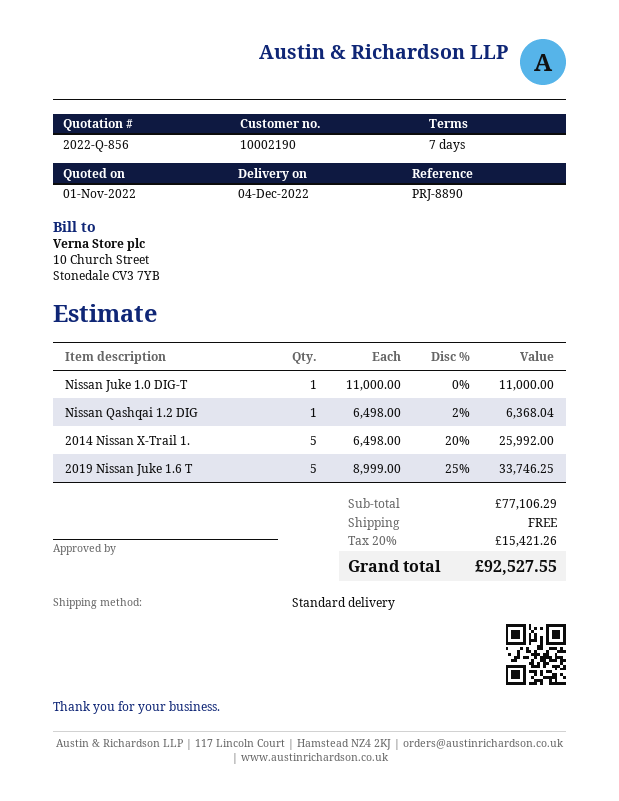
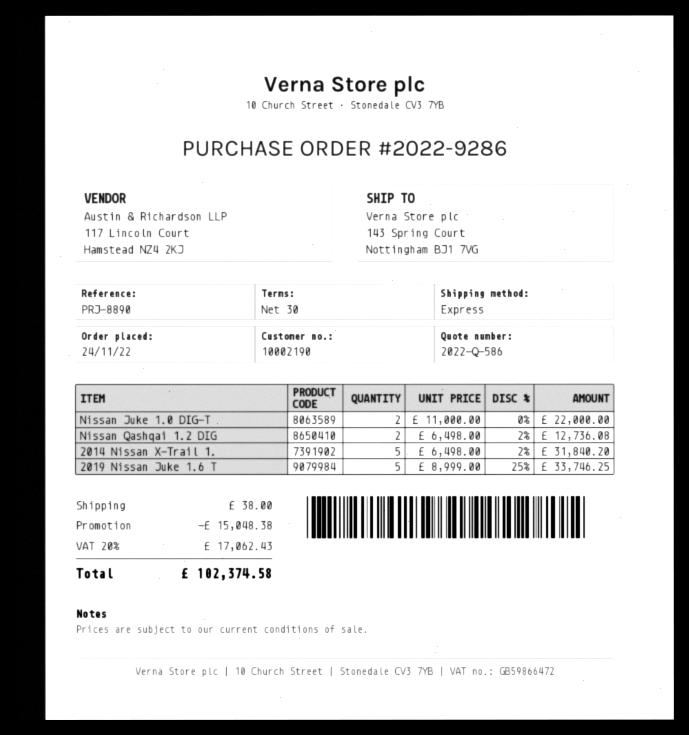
quote number: 2022-Q-856 -> 2022-Q-586
payment terms: 7 days -> 30 days
shipping method: standard -> express
Nissan Juke 1.0 DIG-T: 1 x 11000.00 = 11000.00 -> 2 x 11000.00 = 22000.00
Nissan Qashqai 1.2 DIG: 1 x 6498.00 - 2% = 6368.04 -> 2 x 6498.00 - 2% = 12736.08
2014 Nissan X-Trail 1.: 5 x 6498.00 - 20% = 25992.00 -> 5 x 6498.00 - 2% = 31840.20
discount: none -> 15048.38
shipping: 0.00 -> 38.00
tax: 20% = 15421.26 -> 20% = 17062.43
total: 92527.55 -> 102374.58

